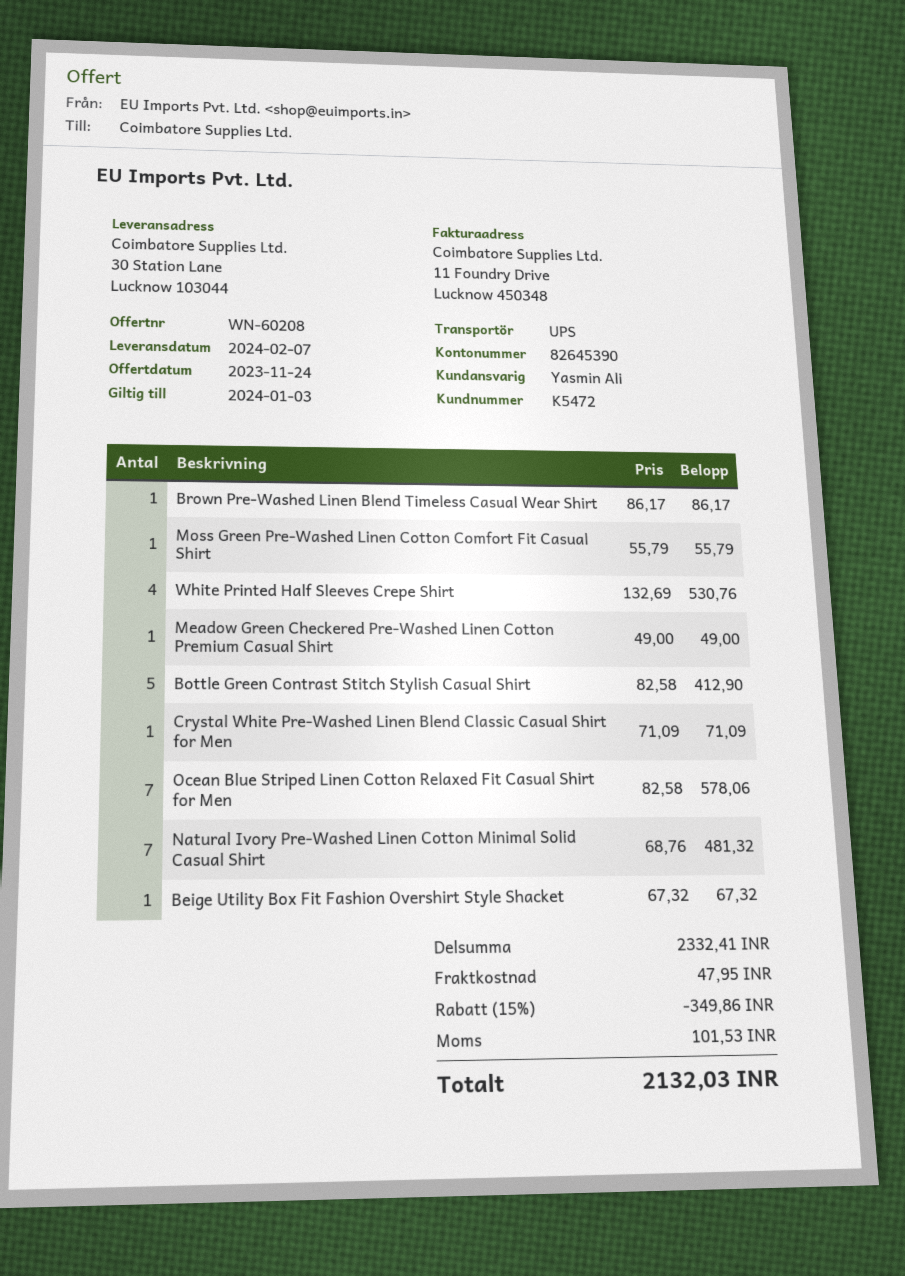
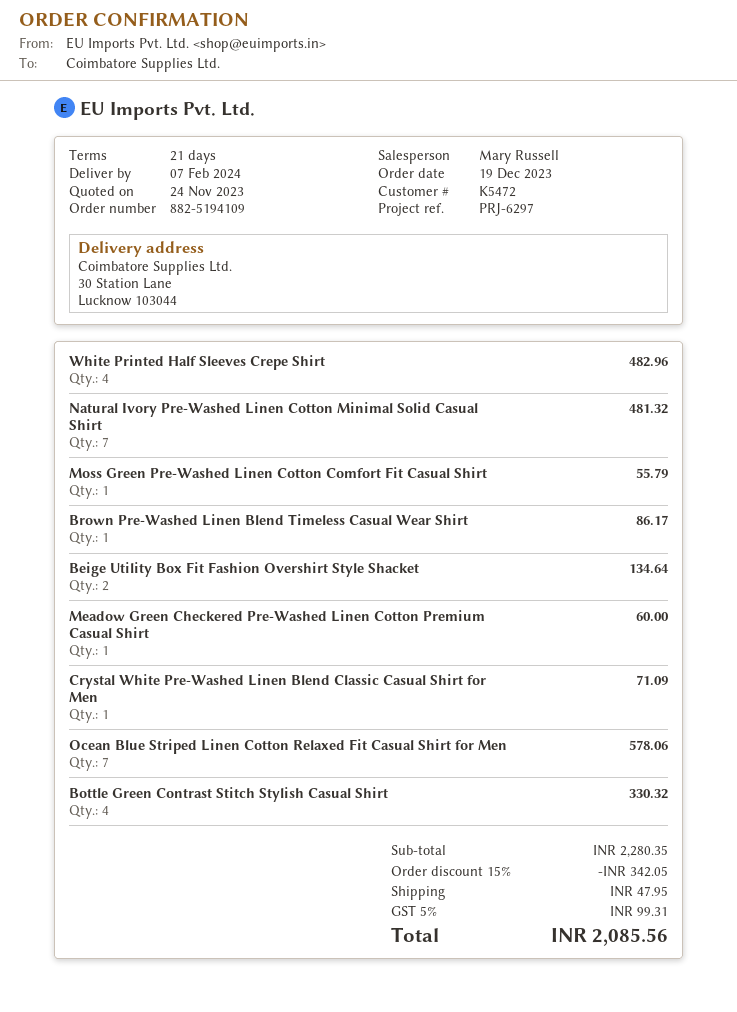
sales rep: Yasmin Ali -> Mary Russell
White Printed Half Sleeves Crepe Shirt: 4 for 530.76 -> 4 for 482.96
Meadow Green Checkered Pre-Washed Linen Cotton Premium Casual Shirt: 1 for 49.00 -> 1 for 60.00
Bottle Green Contrast Stitch Stylish Casual Shirt: 5 for 412.90 -> 4 for 330.32
Beige Utility Box Fit Fashion Overshirt Style Shacket: 1 for 67.32 -> 2 for 134.64
subtotal: 2332.41 -> 2280.35
discount: 15% = 349.86 -> 15% = 342.05
tax: 101.53 -> 99.31
total: 2132.03 -> 2085.56

